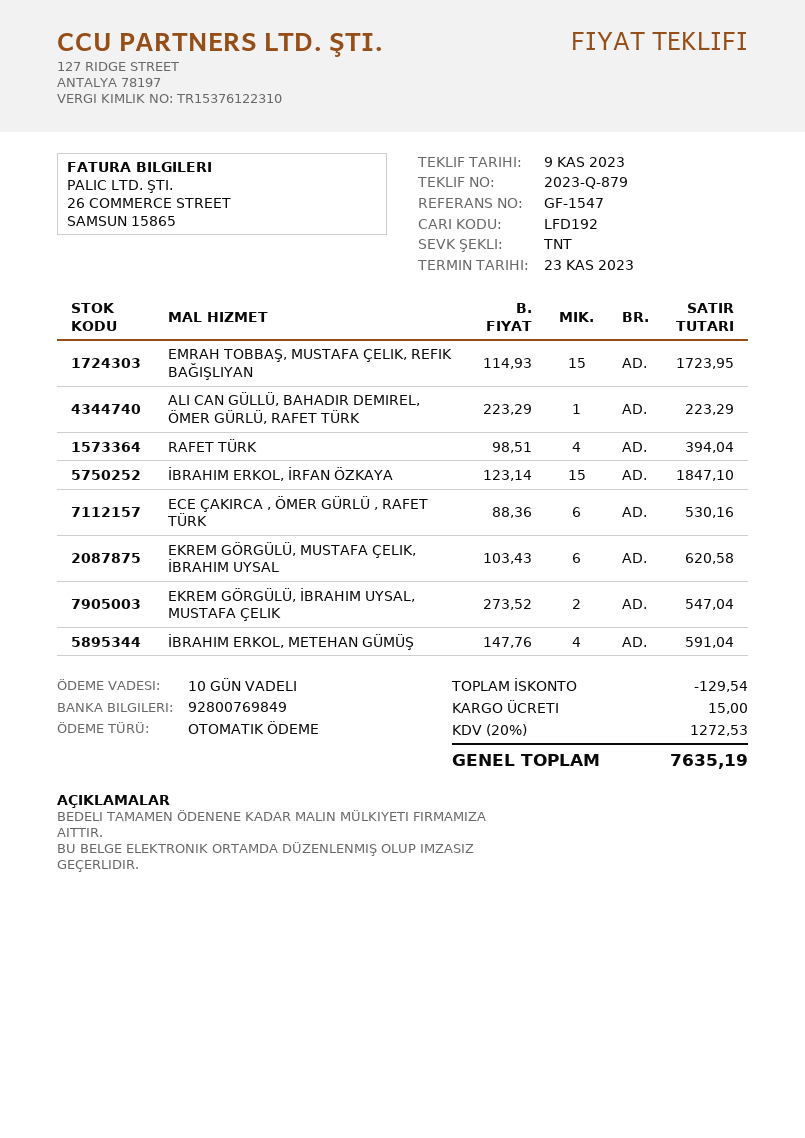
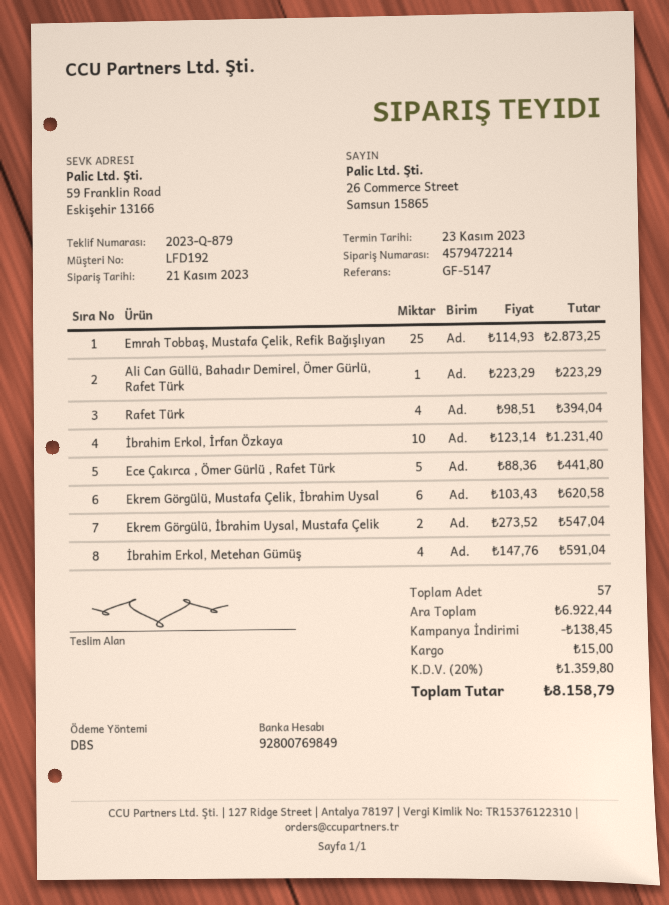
reference: GF-1547 -> GF-5147
EMRAH TOBBAŞ, MUSTAFA ÇELIK, REFIK BAĞIŞLIYAN: 15 x 114.93 = 1723.95 -> 25 x 114.93 = 2873.25
İBRAHIM ERKOL, İRFAN ÖZKAYA: 15 x 123.14 = 1847.10 -> 10 x 123.14 = 1231.40
ECE ÇAKIRCA , ÖMER GÜRLÜ , RAFET TÜRK: 6 x 88.36 = 530.16 -> 5 x 88.36 = 441.80
discount: 129.54 -> 138.45
tax: 20% = 1272.53 -> 20% = 1359.80
total: 7635.19 -> 8158.79

